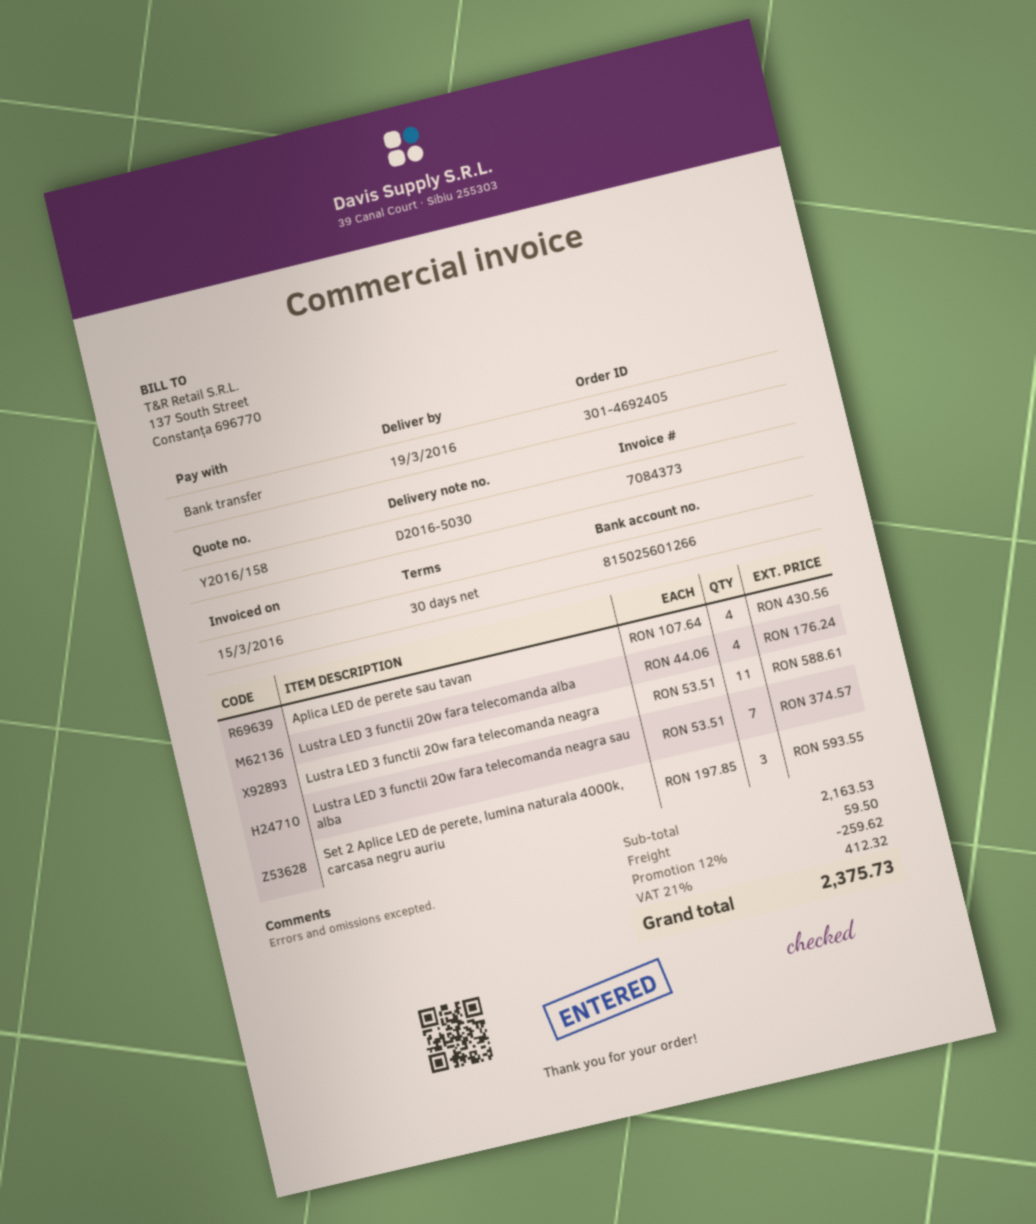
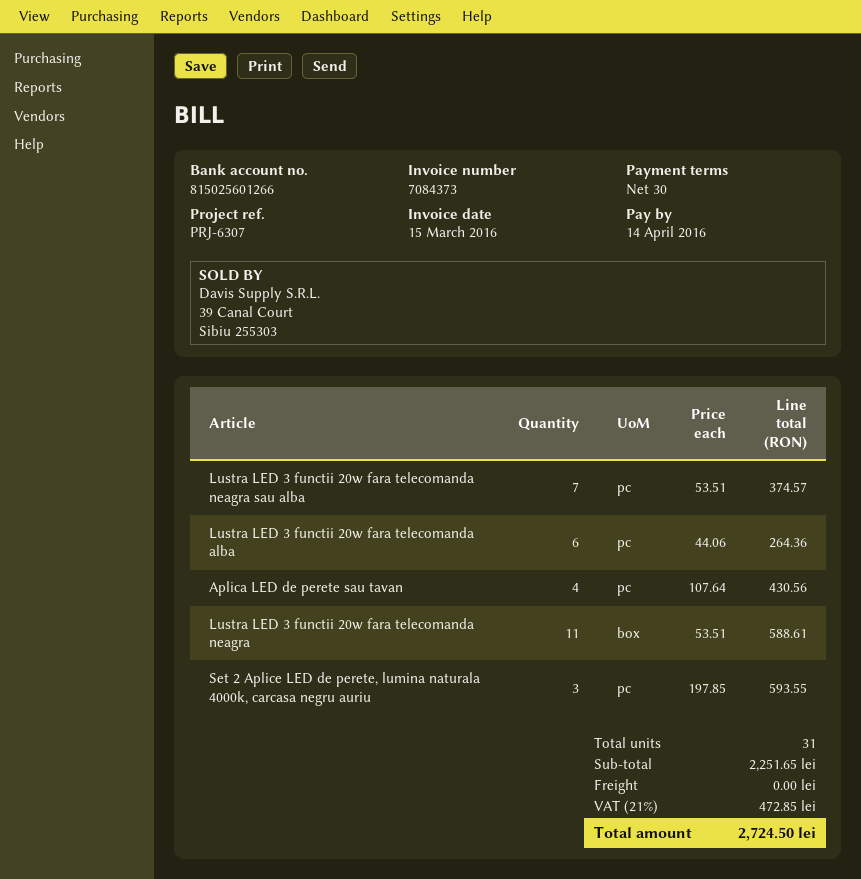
Lustra LED 3 functii 20w fara telecomanda alba: 4 x 44.06 = 176.24 -> 6 x 44.06 = 264.36
subtotal: 2163.53 -> 2251.65
discount: 12% = 259.62 -> none
shipping: 59.50 -> 0.00
tax: 21% = 412.32 -> 21% = 472.85
total: 2375.73 -> 2724.50

